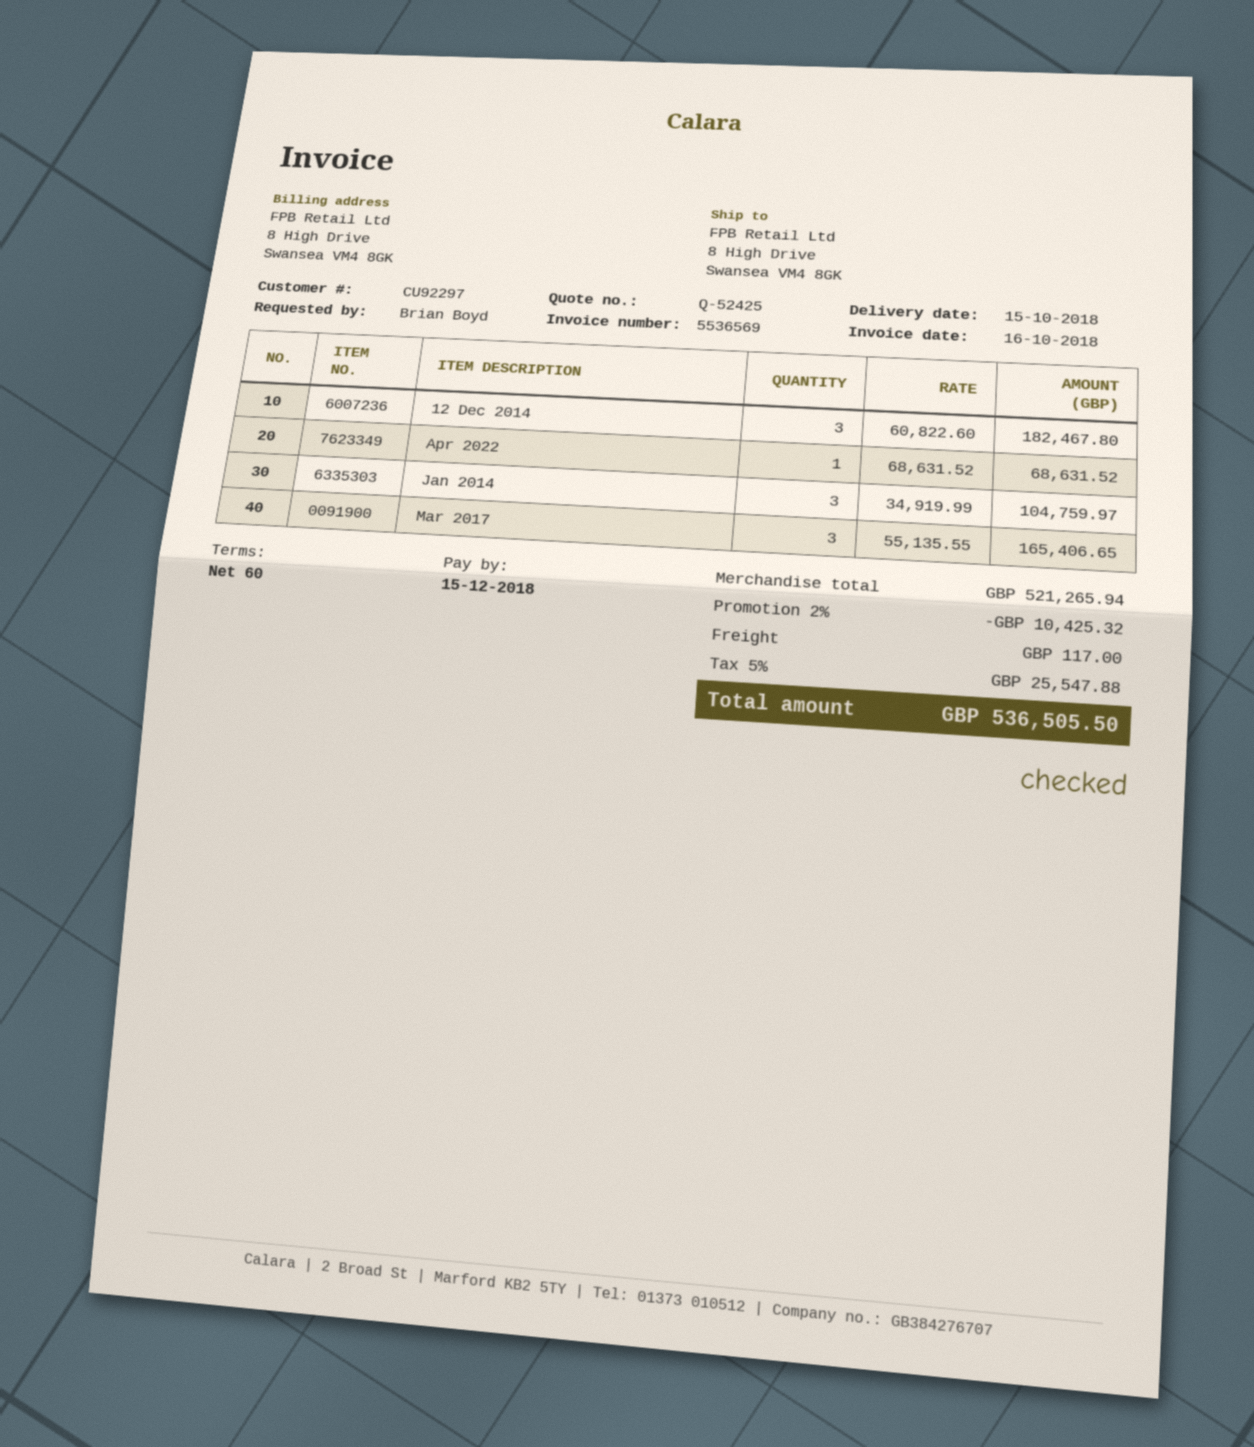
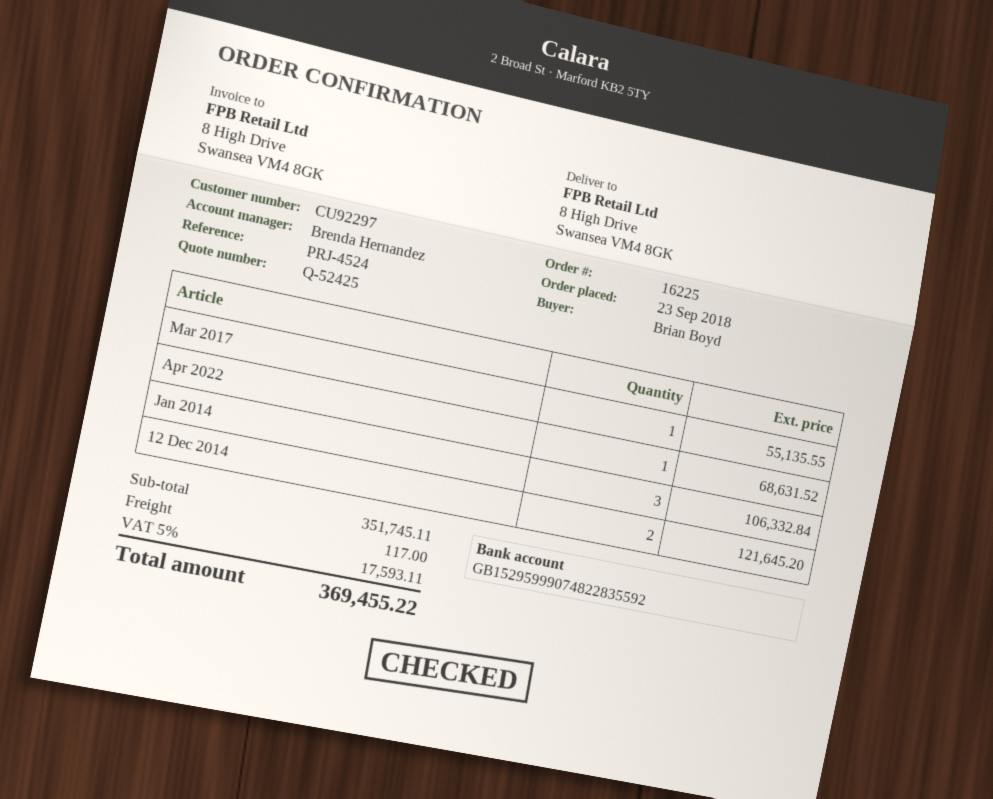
12 Dec 2014: 3 for 182467.80 -> 2 for 121645.20
Jan 2014: 3 for 104759.97 -> 3 for 106332.84
Mar 2017: 3 for 165406.65 -> 1 for 55135.55
subtotal: 521265.94 -> 351745.11
discount: 2% = 10425.32 -> none
tax: 5% = 25547.88 -> 5% = 17593.11
total: 536505.50 -> 369455.22

